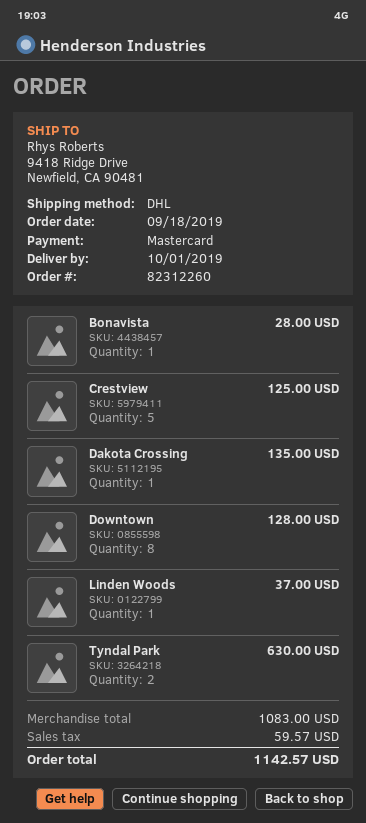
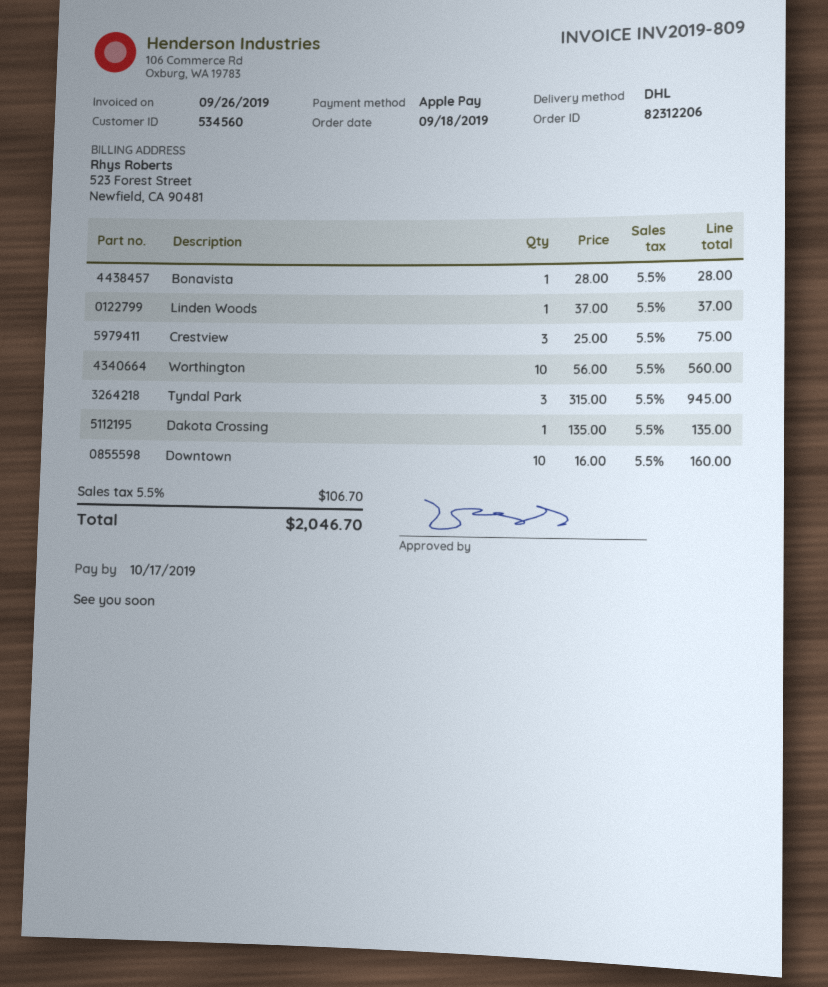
order number: 82312260 -> 82312206
payment method: Mastercard -> Apple Pay
Crestview: 5 for 125.00 -> 3 for 75.00
Downtown: 8 for 128.00 -> 10 for 160.00
Tyndal Park: 2 for 630.00 -> 3 for 945.00
Worthington: none -> 10 for 560.00
tax: 59.57 -> 106.70
total: 1142.57 -> 2046.70

